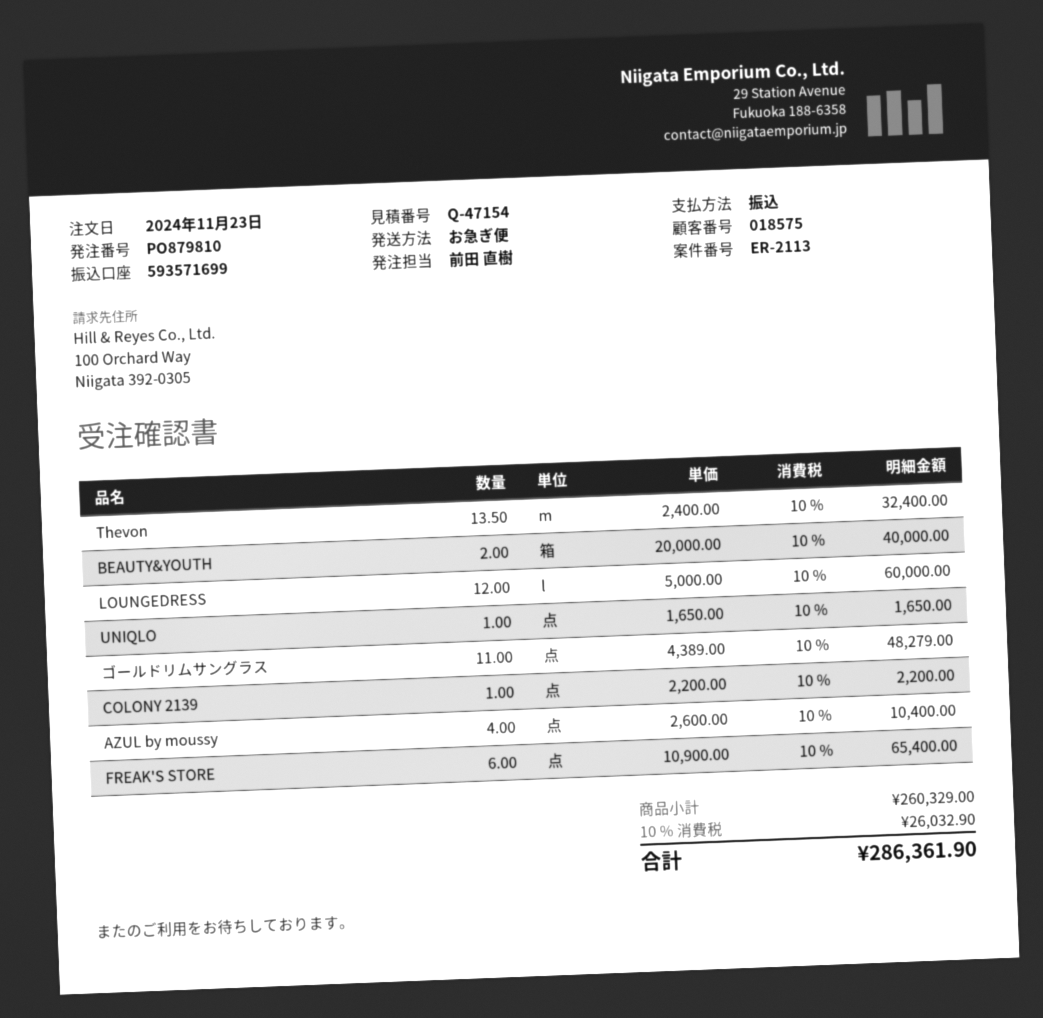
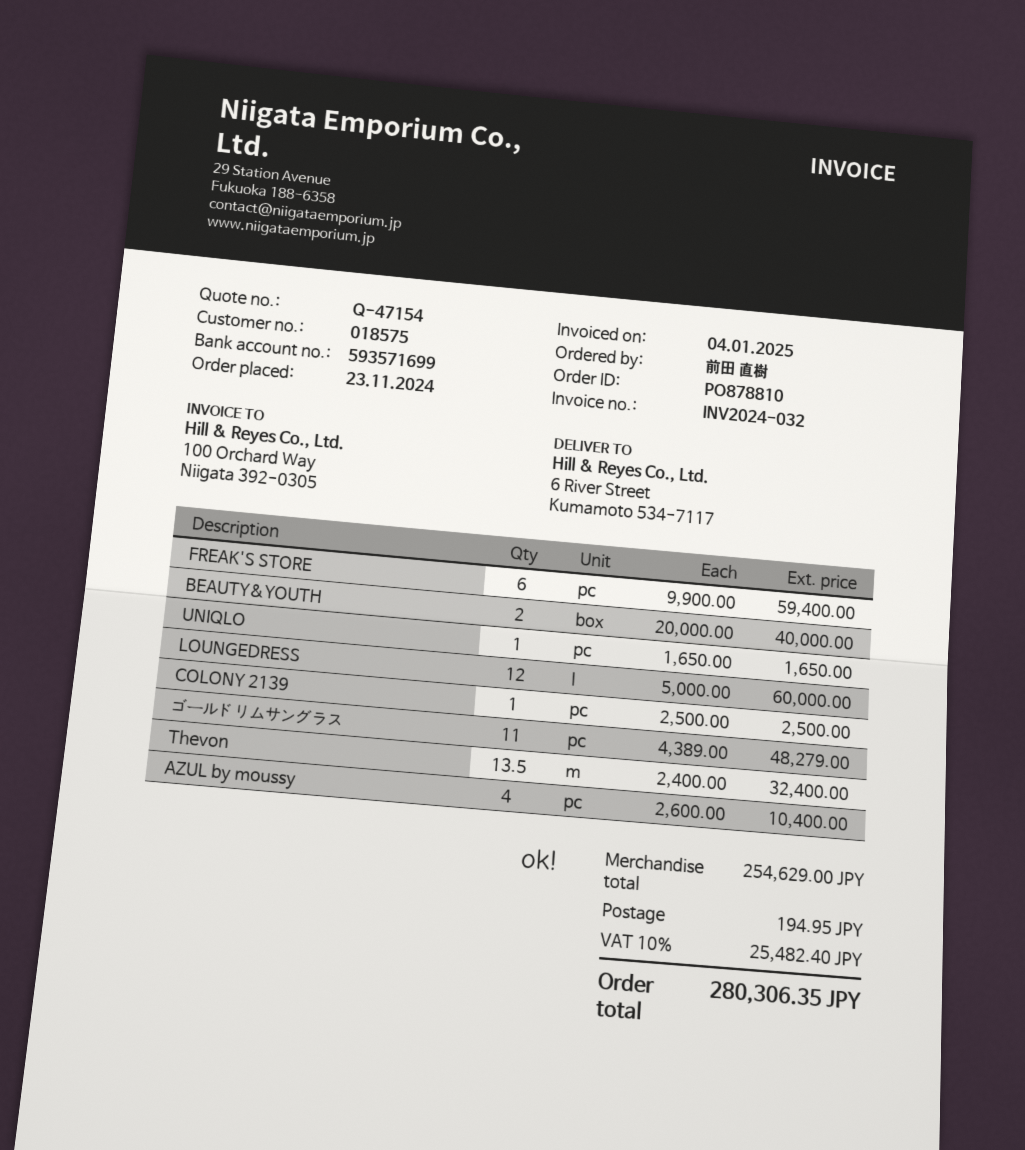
order number: PO879810 -> PO878810
COLONY 2139: 1 x 2200.00 = 2200.00 -> 1 x 2500.00 = 2500.00
FREAK'S STORE: 6 x 10900.00 = 65400.00 -> 6 x 9900.00 = 59400.00
subtotal: 260329.00 -> 254629.00
shipping: none -> 194.95
tax: 10% = 26032.90 -> 10% = 25482.40
total: 286361.90 -> 280306.35

